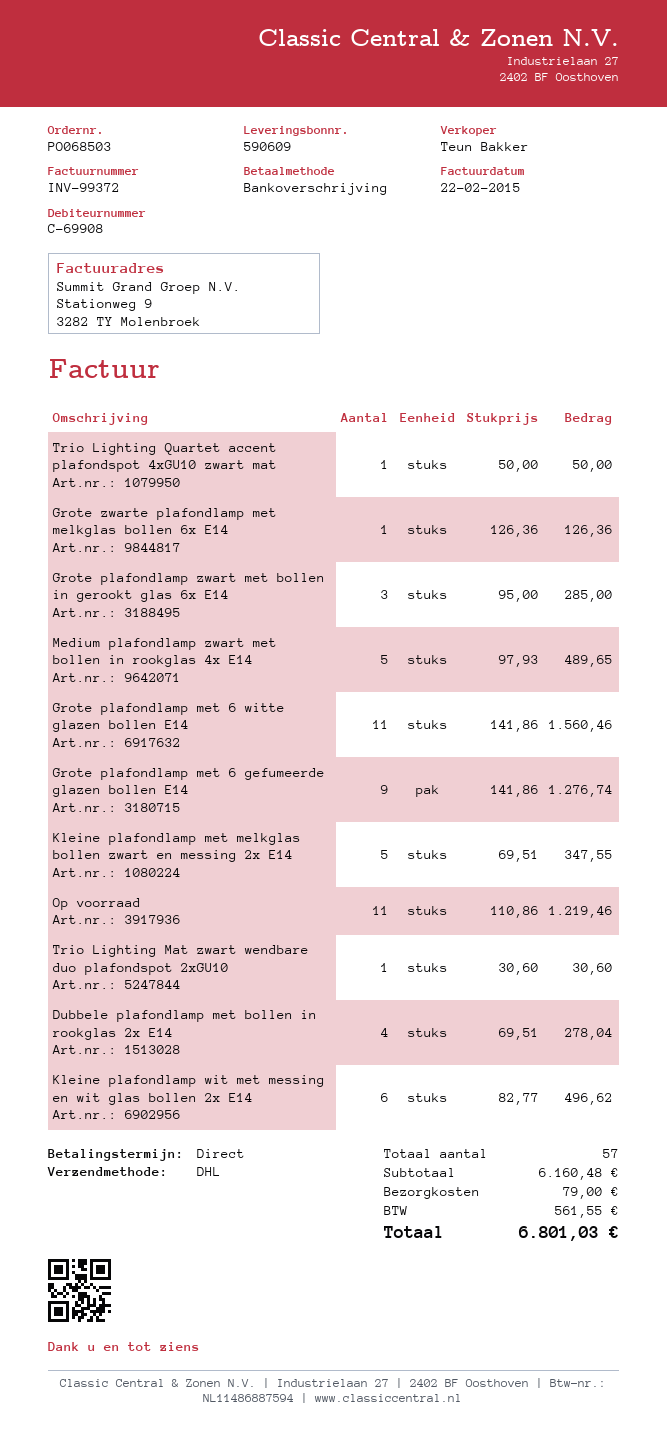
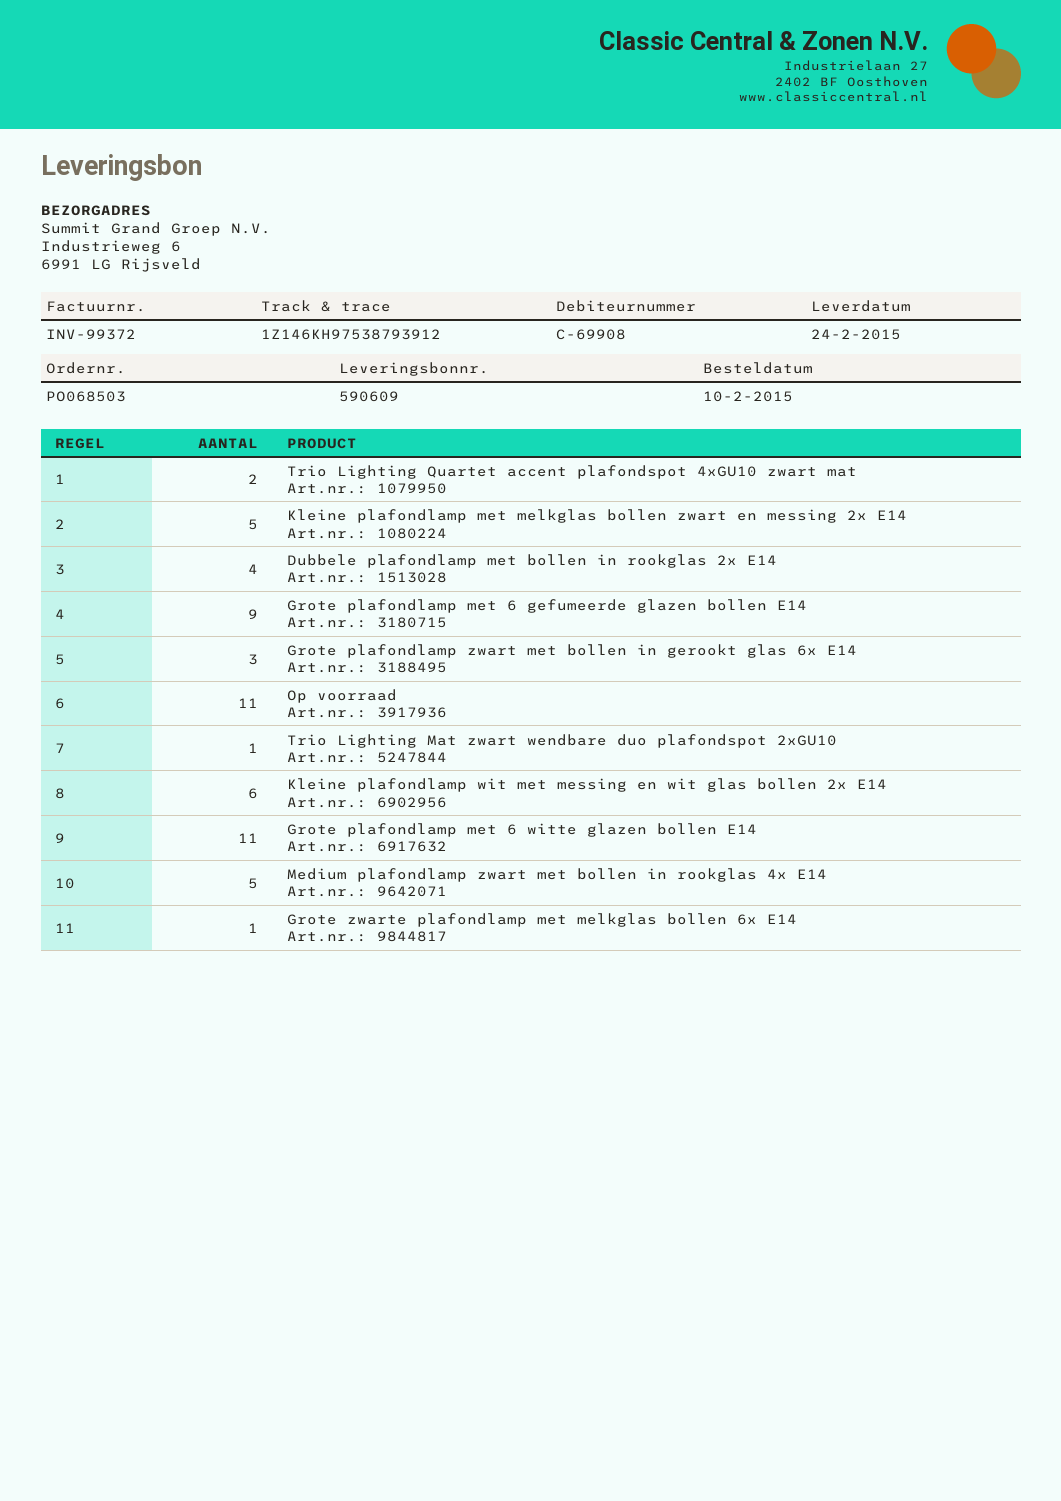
Trio Lighting Quartet accent plafondspot 4xGU10 zwart mat: 1 -> 2

